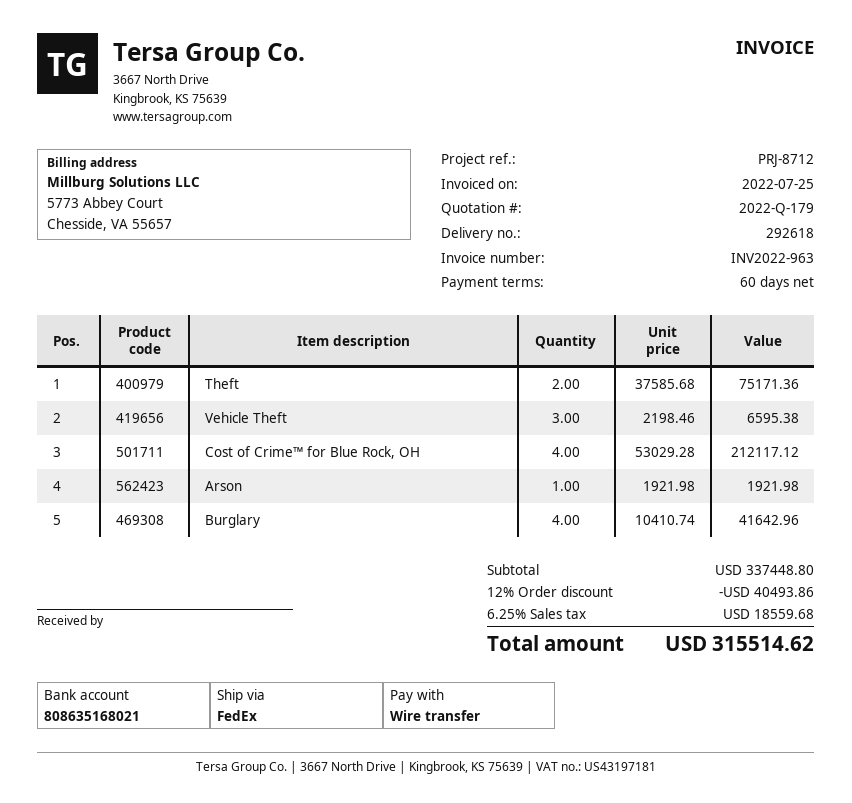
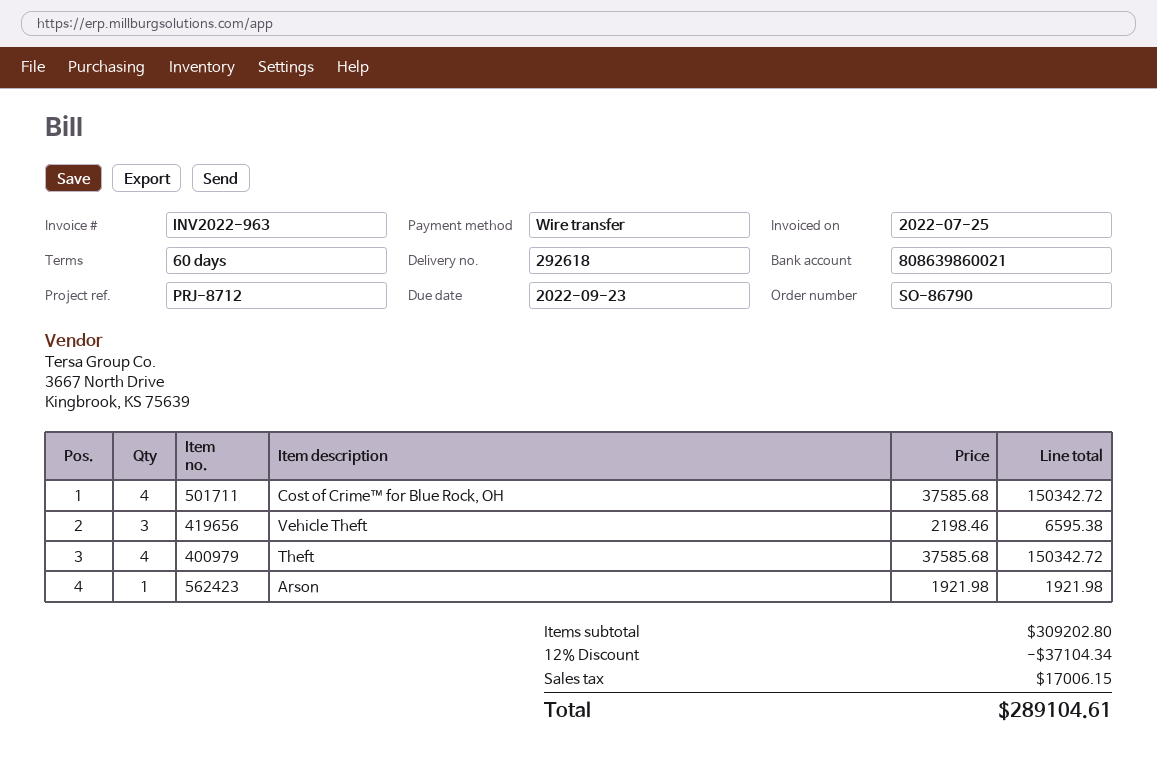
bank account: 808635168021 -> 808639860021
Theft: 2 x 37585.68 = 75171.36 -> 4 x 37585.68 = 150342.72
Cost of Crime™ for Blue Rock, OH: 4 x 53029.28 = 212117.12 -> 4 x 37585.68 = 150342.72
Burglary: 4 x 10410.74 = 41642.96 -> none
subtotal: 337448.80 -> 309202.80
discount: 12% = 40493.86 -> 12% = 37104.34
tax: 18559.68 -> 17006.15
total: 315514.62 -> 289104.61

